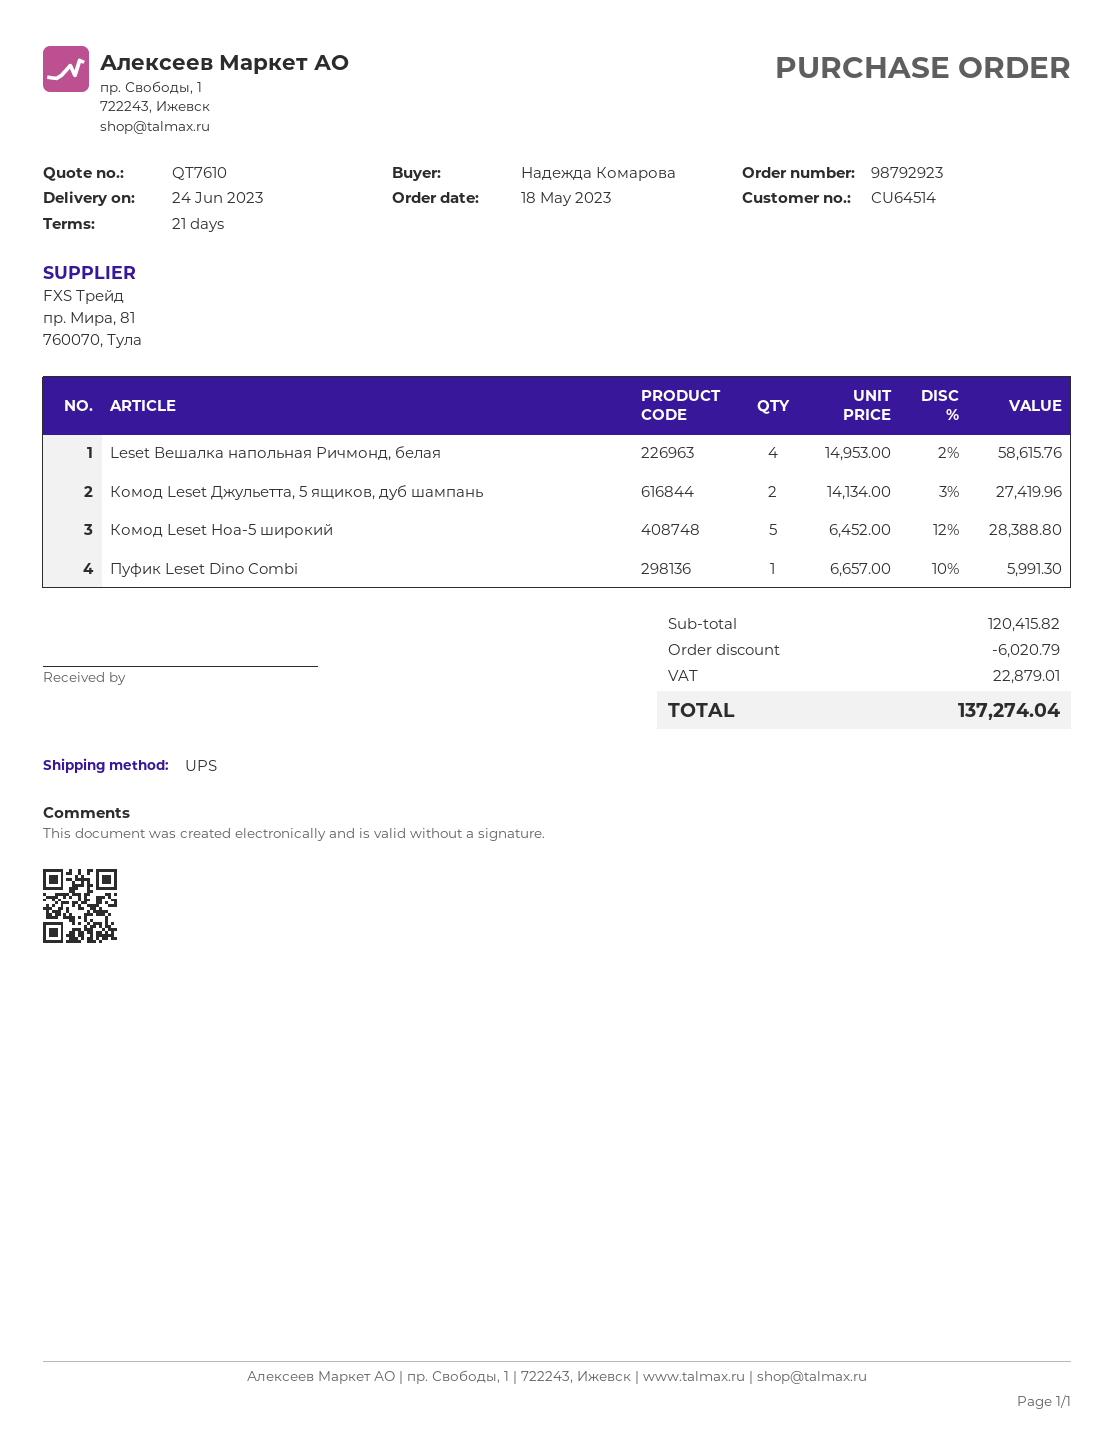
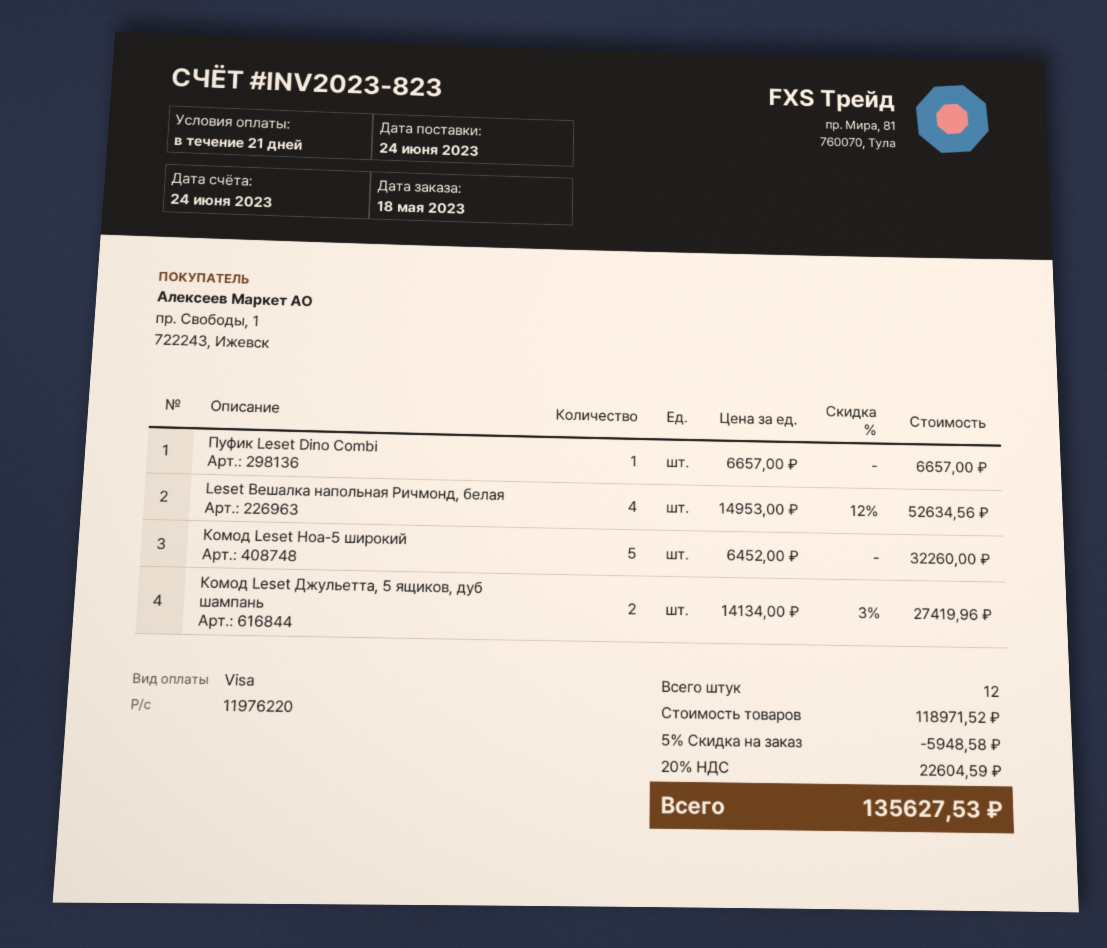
Leset Вешалка напольная Ричмонд, белая: 4 x 14953.00 - 2% = 58615.76 -> 4 x 14953.00 - 12% = 52634.56
Комод Leset Ноа-5 широкий: 5 x 6452.00 - 12% = 28388.80 -> 5 x 6452.00 = 32260.00
Пуфик Leset Dino Combi: 1 x 6657.00 - 10% = 5991.30 -> 1 x 6657.00 = 6657.00
subtotal: 120415.82 -> 118971.52
discount: 6020.79 -> 5948.58
tax: 22879.01 -> 22604.59
total: 137274.04 -> 135627.53

